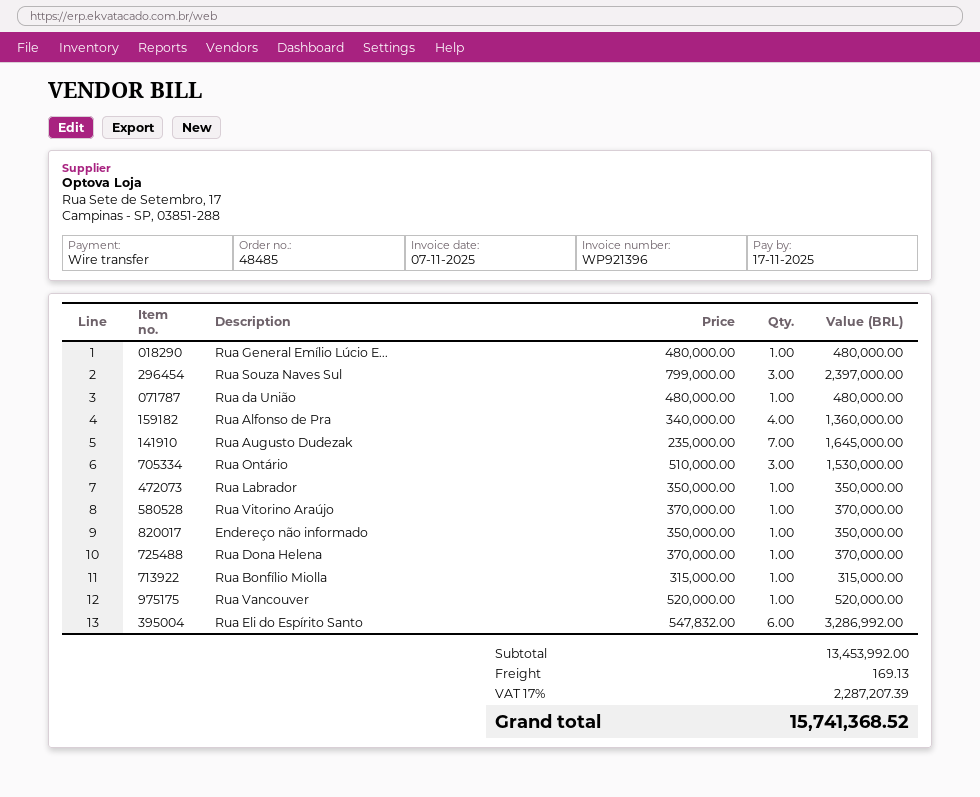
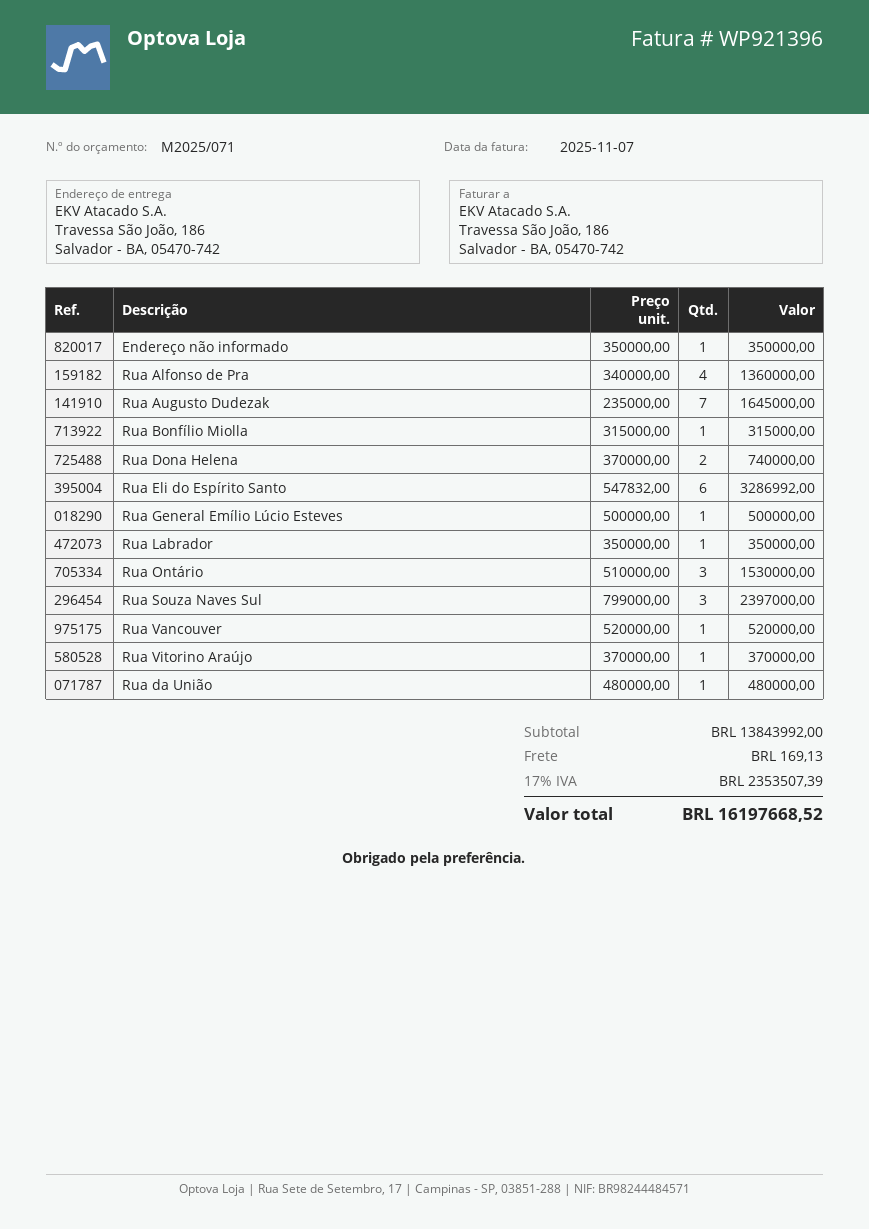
Rua General Emílio Lúcio E...: 1 x 480000.00 = 480000.00 -> 1 x 500000.00 = 500000.00
Rua Dona Helena: 1 x 370000.00 = 370000.00 -> 2 x 370000.00 = 740000.00
subtotal: 13453992.00 -> 13843992.00
tax: 17% = 2287207.39 -> 17% = 2353507.39
total: 15741368.52 -> 16197668.52

